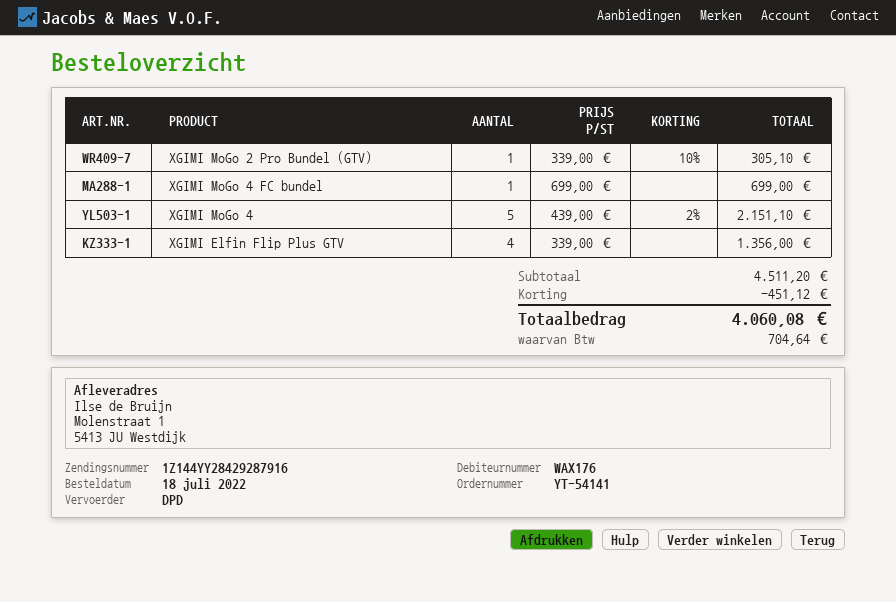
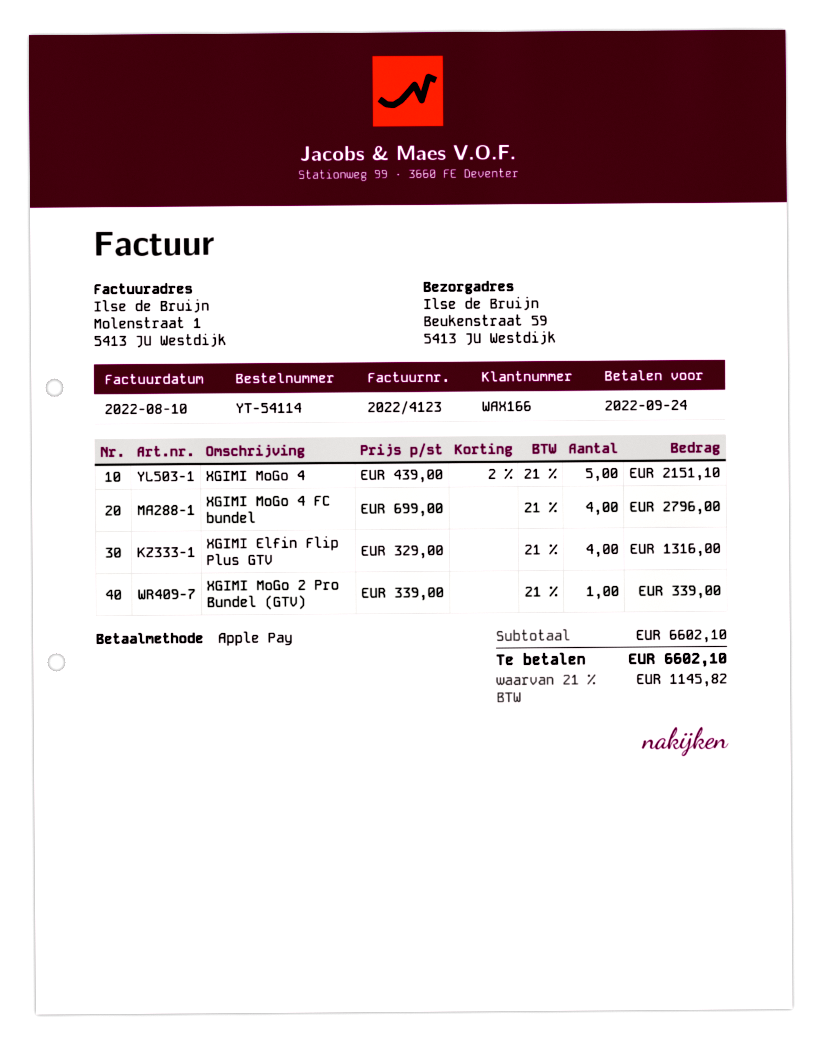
order number: YT-54141 -> YT-54114
customer number: WAX176 -> WAX166
ship to: Molenstraat 1, 5413 JU Westdijk -> Beukenstraat 59, 5413 JU Westdijk
XGIMI MoGo 2 Pro Bundel (GTV): 1 x 339.00 - 10% = 305.10 -> 1 x 339.00 = 339.00
XGIMI MoGo 4 FC bundel: 1 x 699.00 = 699.00 -> 4 x 699.00 = 2796.00
XGIMI Elfin Flip Plus GTV: 4 x 339.00 = 1356.00 -> 4 x 329.00 = 1316.00
subtotal: 4511.20 -> 6602.10
discount: 451.12 -> none
tax: 704.64 -> 1145.82
total: 4060.08 -> 6602.10

